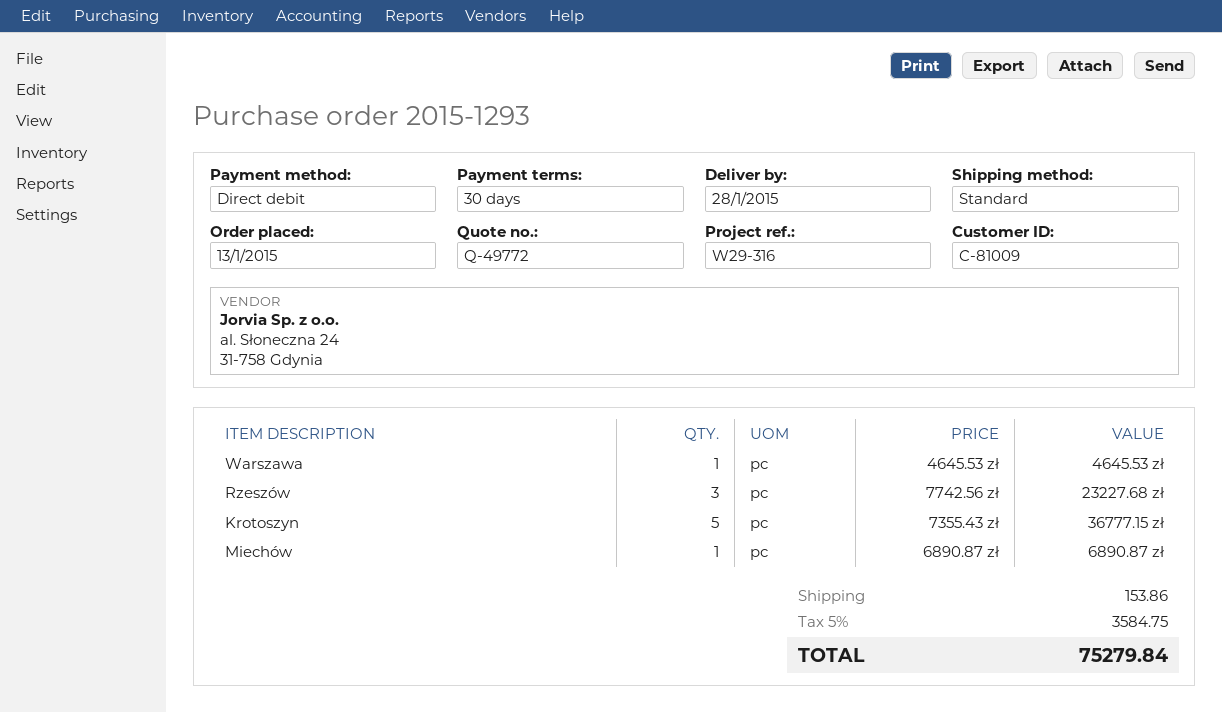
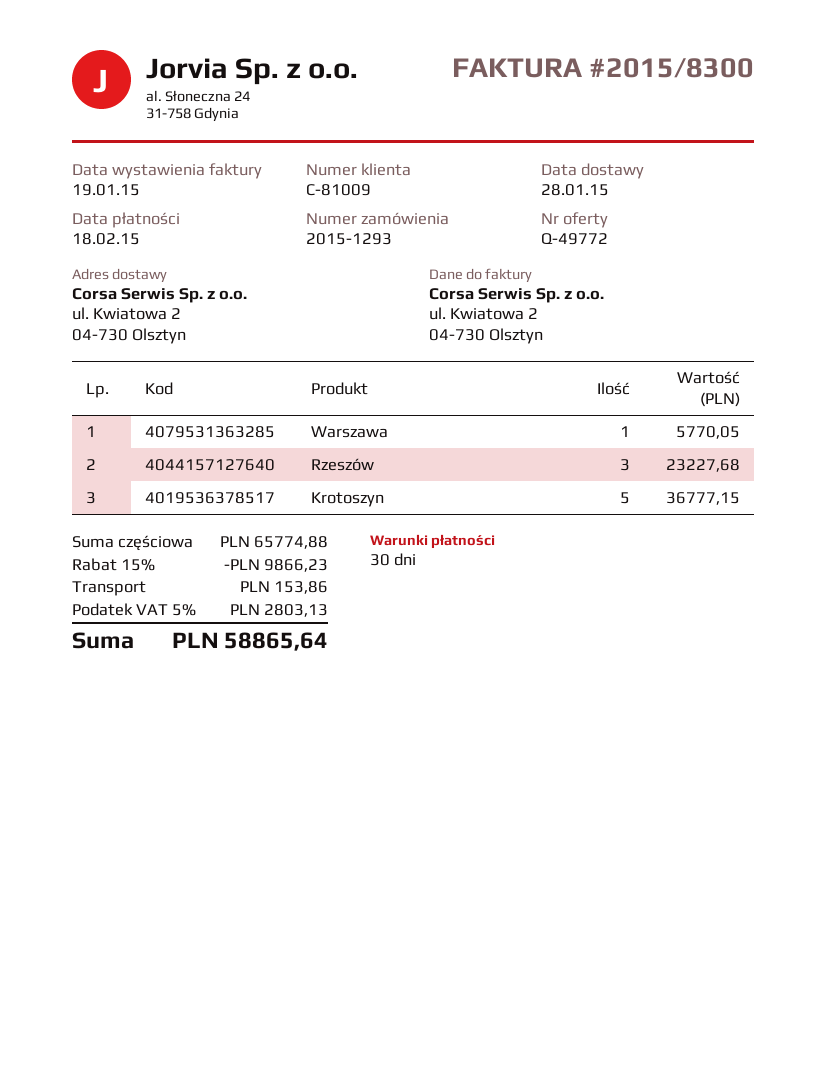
Warszawa: 1 for 4645.53 -> 1 for 5770.05
Miechów: 1 for 6890.87 -> none
discount: none -> 15% = 9866.23
tax: 5% = 3584.75 -> 5% = 2803.13
total: 75279.84 -> 58865.64

